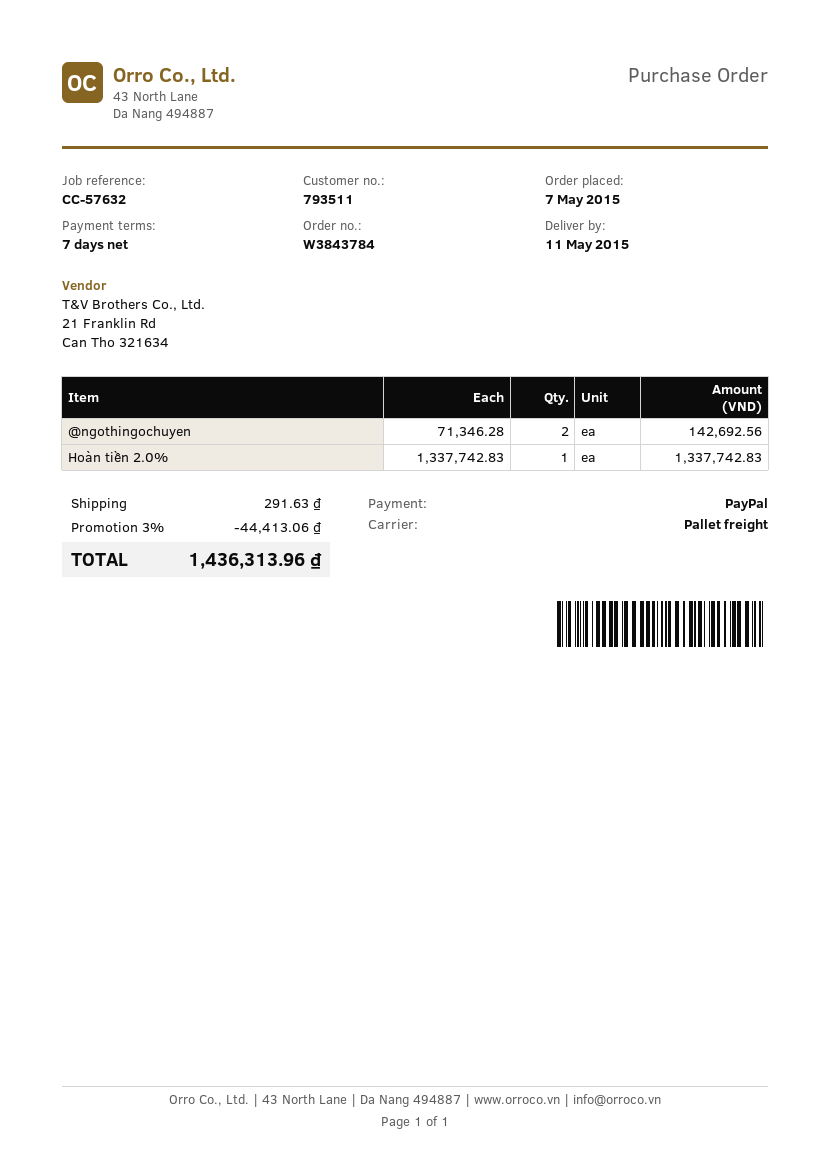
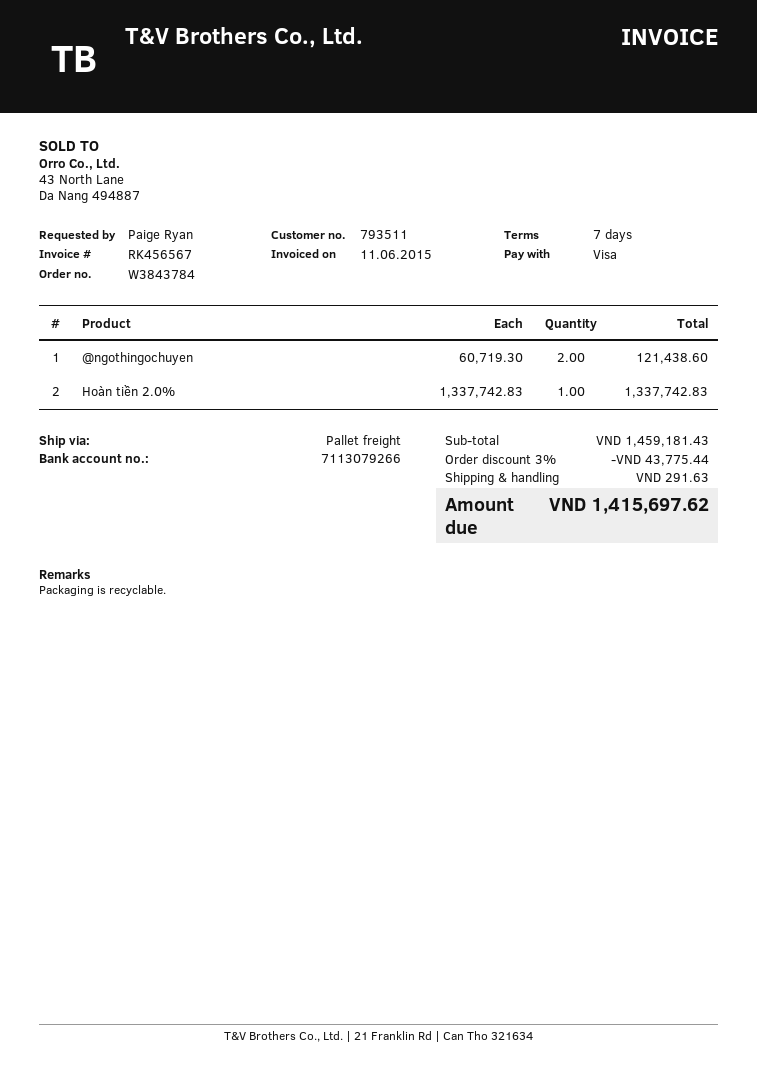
payment method: PayPal -> Visa
@ngothingochuyen: 2 x 71346.28 = 142692.56 -> 2 x 60719.30 = 121438.60
discount: 3% = 44413.06 -> 3% = 43775.44
total: 1436313.96 -> 1415697.62

